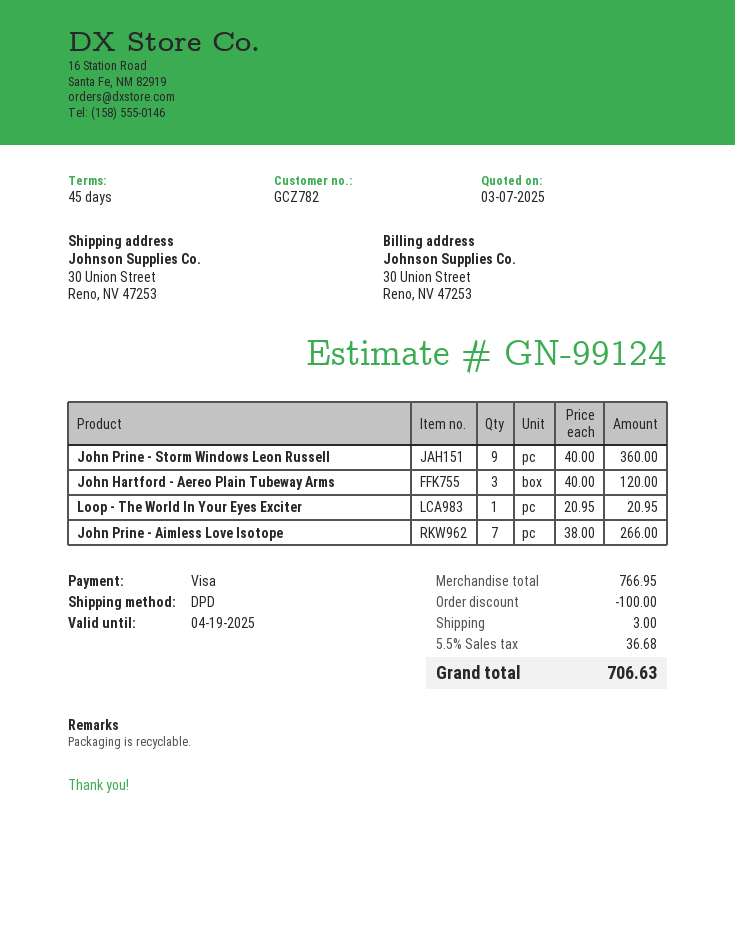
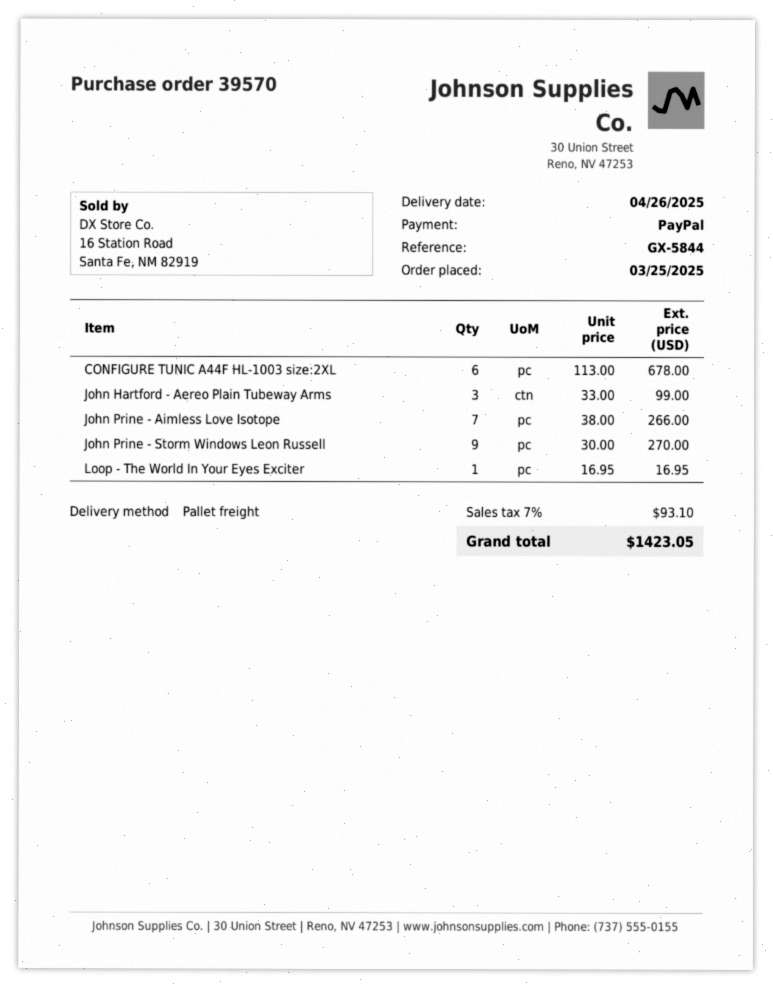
payment method: Visa -> PayPal
shipping method: DPD -> pallet freight
John Prine - Storm Windows Leon Russell: 9 x 40.00 = 360.00 -> 9 x 30.00 = 270.00
John Hartford - Aereo Plain Tubeway Arms: 3 x 40.00 = 120.00 -> 3 x 33.00 = 99.00
Loop - The World In Your Eyes Exciter: 1 x 20.95 = 20.95 -> 1 x 16.95 = 16.95
CONFIGURE TUNIC A44F HL-1003 size:2XL: none -> 6 x 113.00 = 678.00
discount: 100.00 -> none
shipping: 3.00 -> none
tax: 5.5% = 36.68 -> 7% = 93.10
total: 706.63 -> 1423.05

